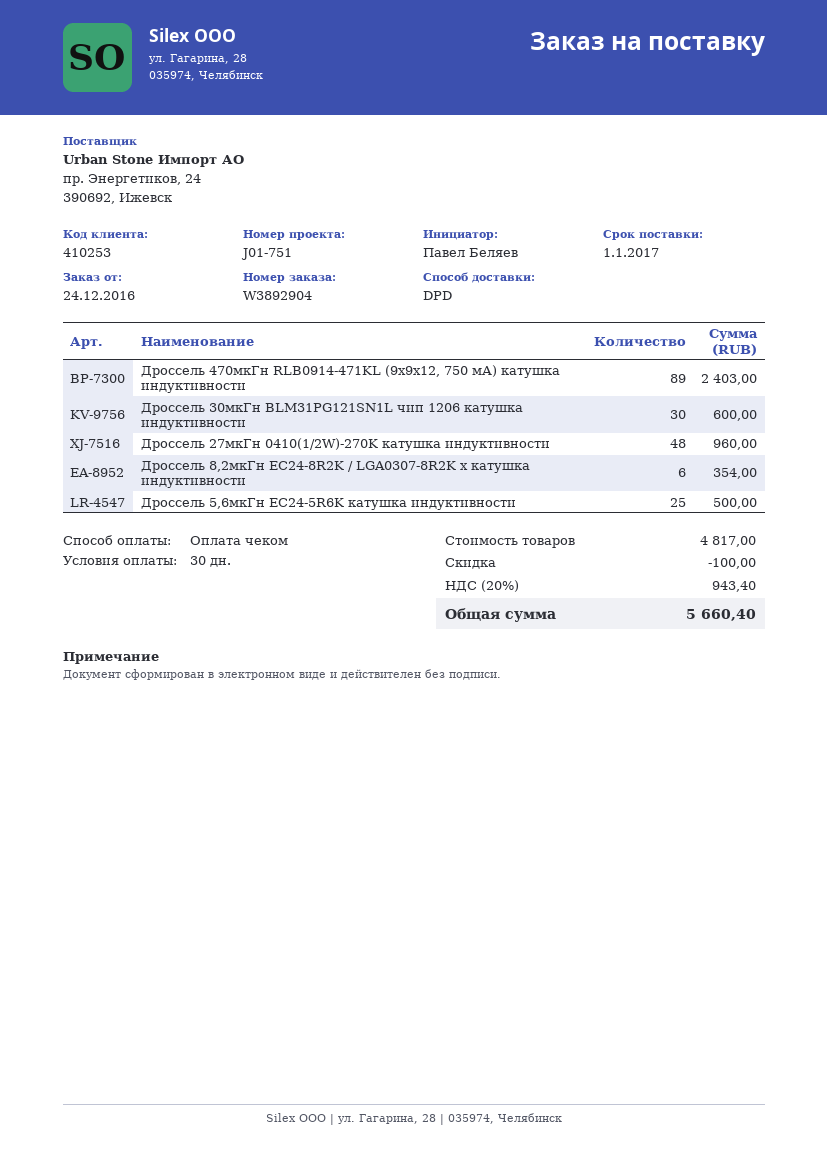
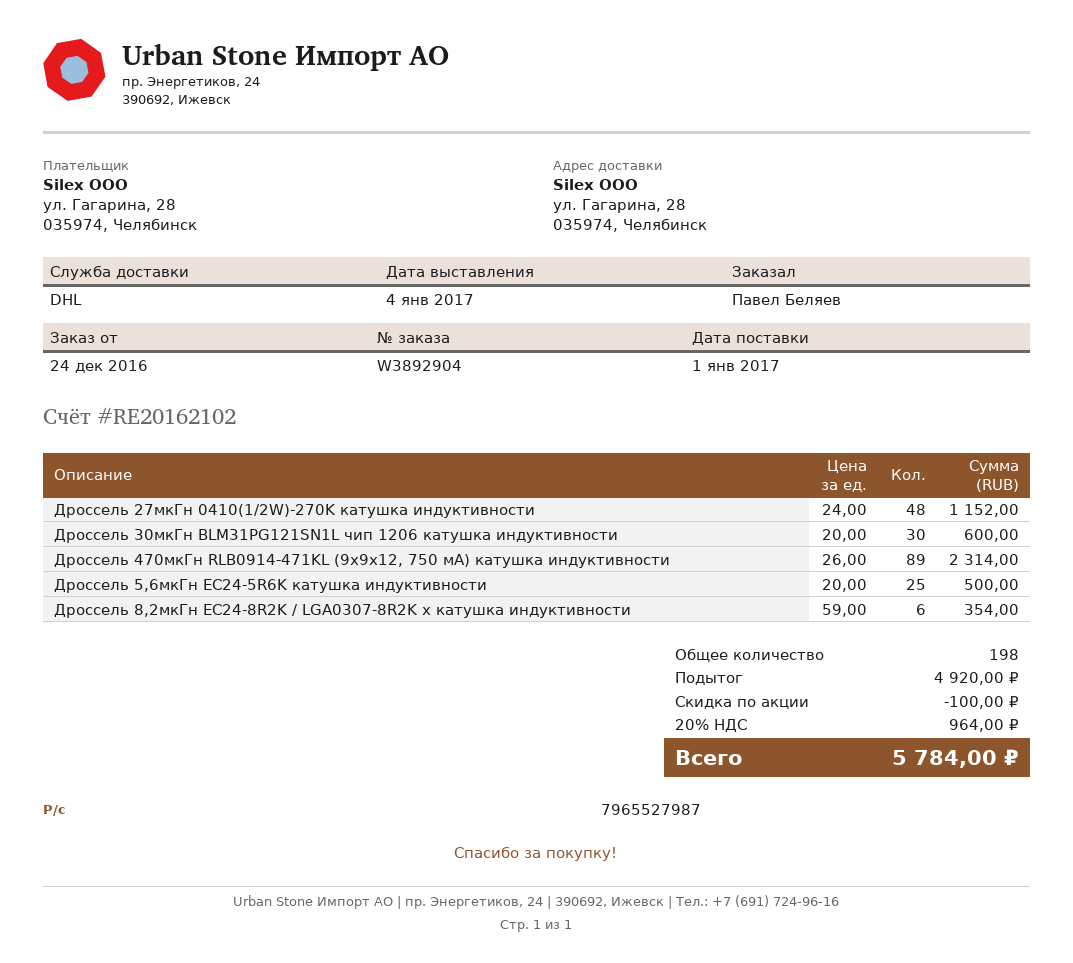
shipping method: DPD -> DHL
Дроссель 470мкГн RLB0914-471KL (9x9x12, 750 мА) катушка индуктивности: 89 for 2403.00 -> 89 for 2314.00
Дроссель 27мкГн 0410(1/2W)-270K катушка индуктивности: 48 for 960.00 -> 48 for 1152.00
subtotal: 4817.00 -> 4920.00
tax: 20% = 943.40 -> 20% = 964.00
total: 5660.40 -> 5784.00

